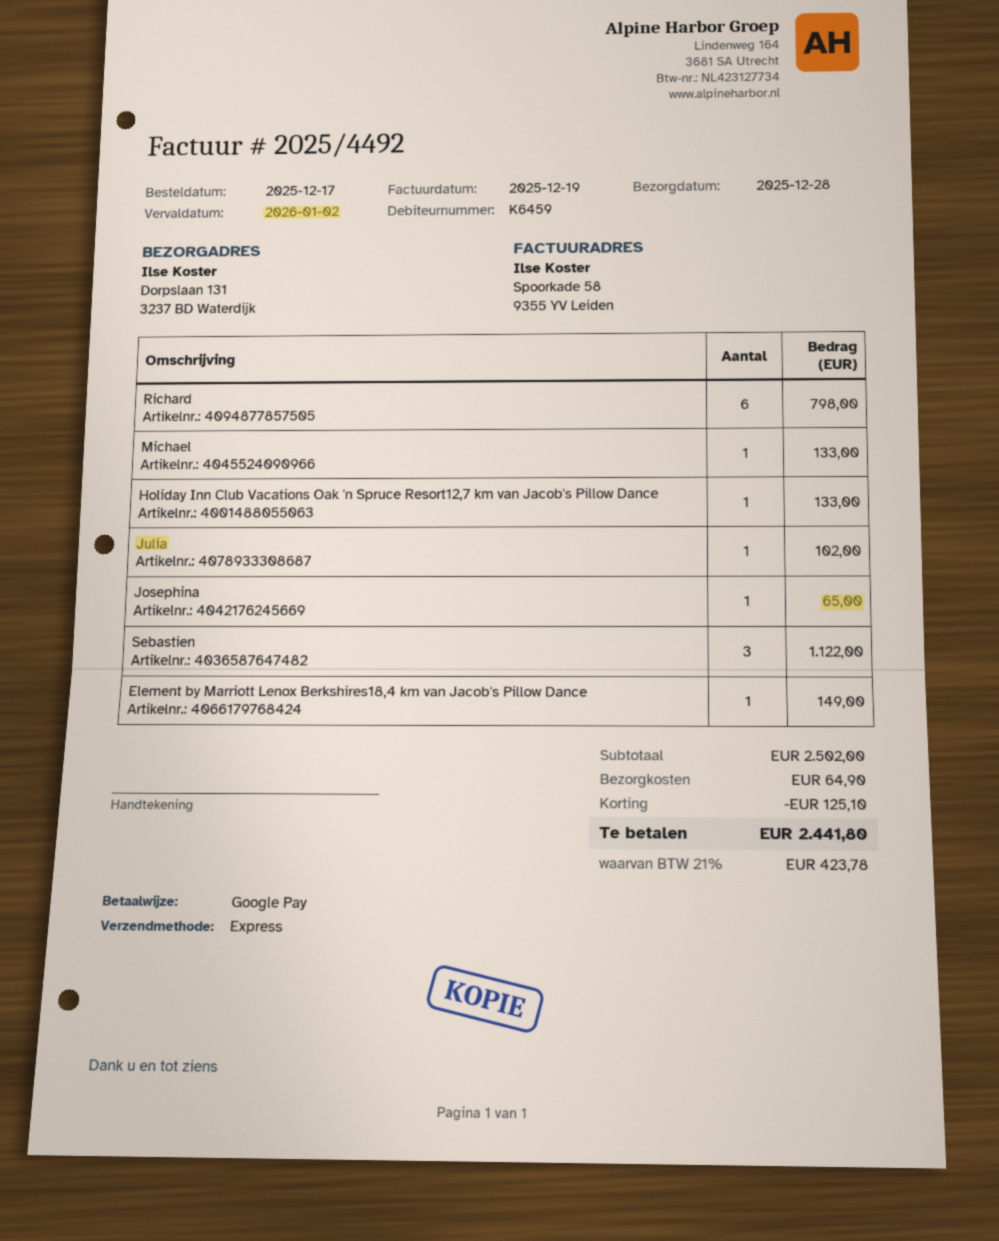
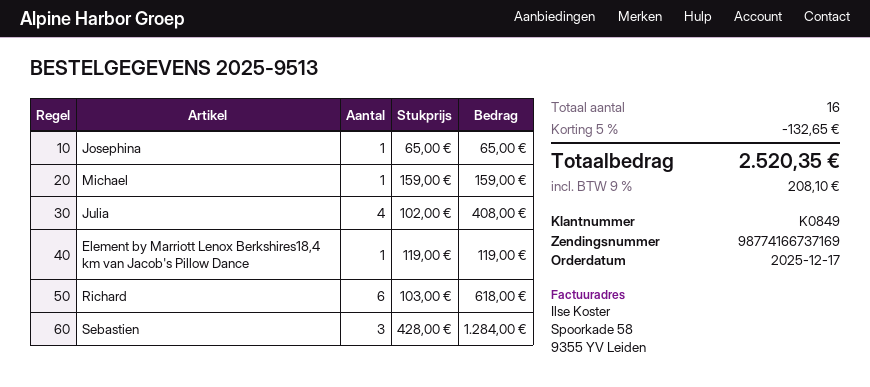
customer number: K6459 -> K0849
Richard: 6 for 798.00 -> 6 for 618.00
Michael: 1 for 133.00 -> 1 for 159.00
Holiday Inn Club Vacations Oak 'n Spruce Resort12,7 km van Jacob's Pillow Dance: 1 for 133.00 -> none
Julia: 1 for 102.00 -> 4 for 408.00
Sebastien: 3 for 1122.00 -> 3 for 1284.00
Element by Marriott Lenox Berkshires18,4 km van Jacob's Pillow Dance: 1 for 149.00 -> 1 for 119.00
discount: 125.10 -> 132.65
shipping: 64.90 -> none
tax: 21% = 423.78 -> 9% = 208.10
total: 2441.80 -> 2520.35

